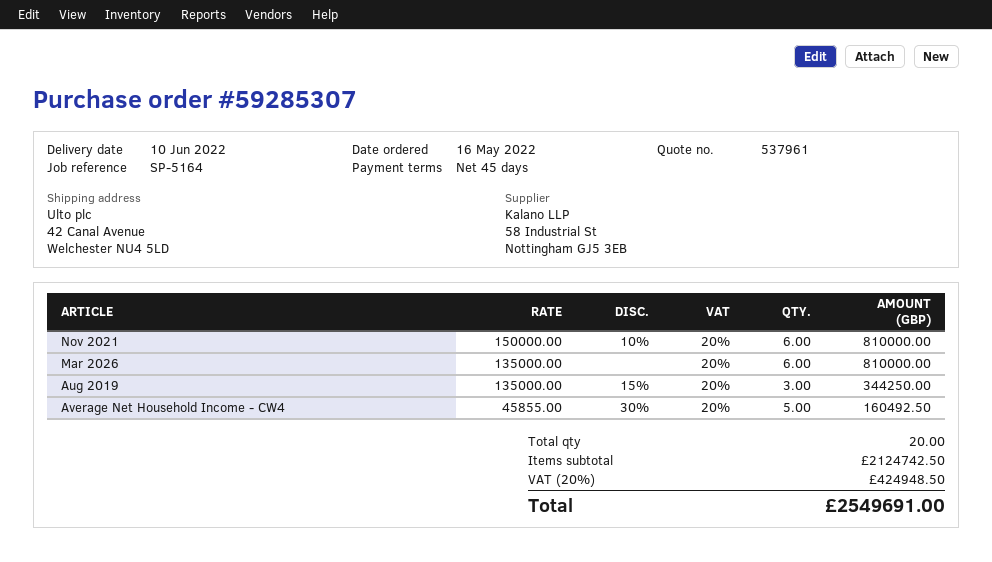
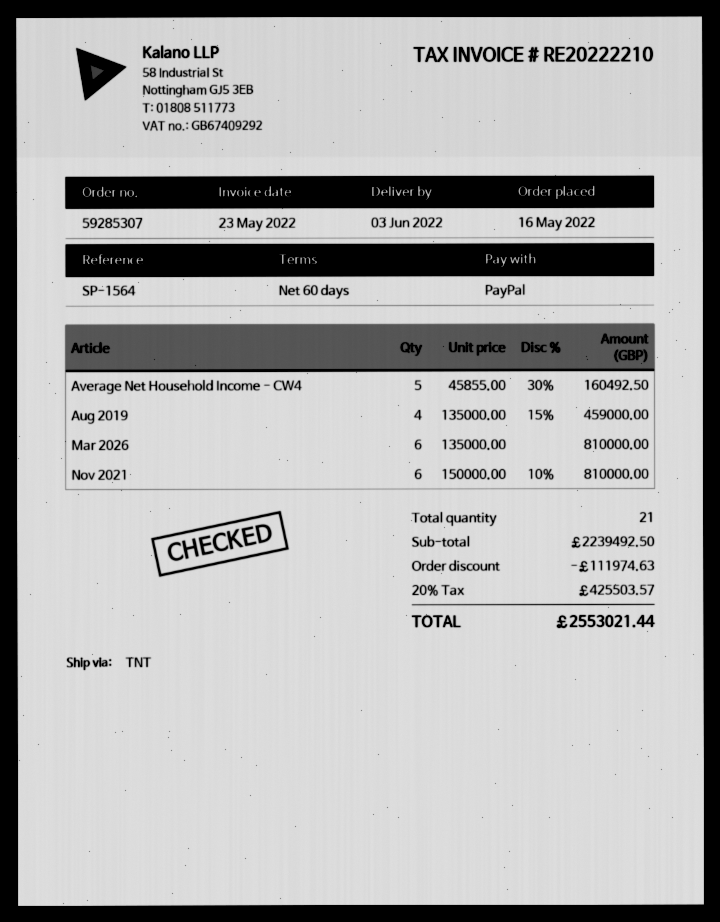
delivery date: 2022-06-10 -> 2022-06-03
payment terms: 45 days -> 60 days
reference: SP-5164 -> SP-1564
Aug 2019: 3 x 135000.00 - 15% = 344250.00 -> 4 x 135000.00 - 15% = 459000.00
total quantity: 20 -> 21
subtotal: 2124742.50 -> 2239492.50
discount: none -> 111974.63
tax: 20% = 424948.50 -> 20% = 425503.57
total: 2549691.00 -> 2553021.44

